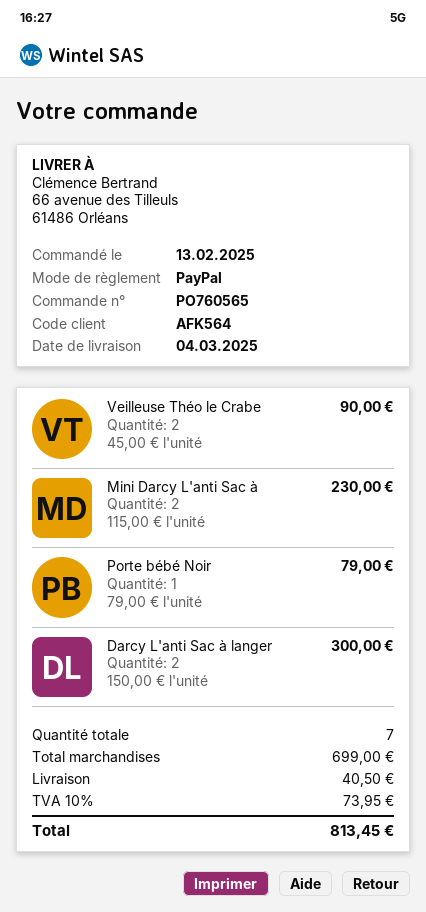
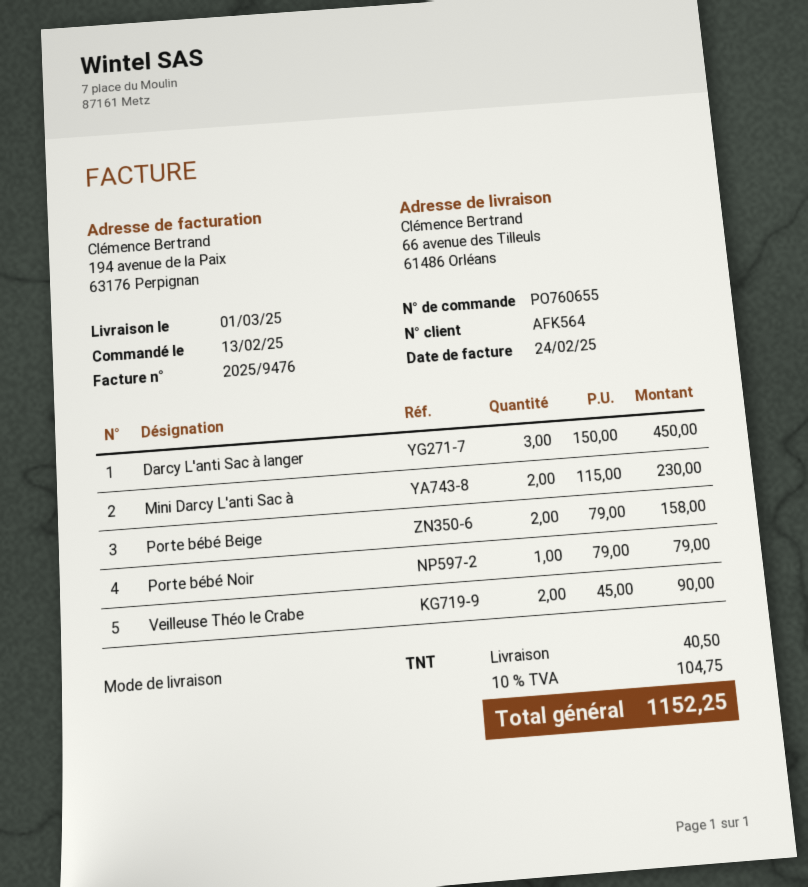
order number: PO760565 -> PO760655
delivery date: 2025-03-04 -> 2025-03-01
Darcy L'anti Sac à langer: 2 x 150.00 = 300.00 -> 3 x 150.00 = 450.00
Porte bébé Beige: none -> 2 x 79.00 = 158.00
tax: 10% = 73.95 -> 10% = 104.75
total: 813.45 -> 1152.25

